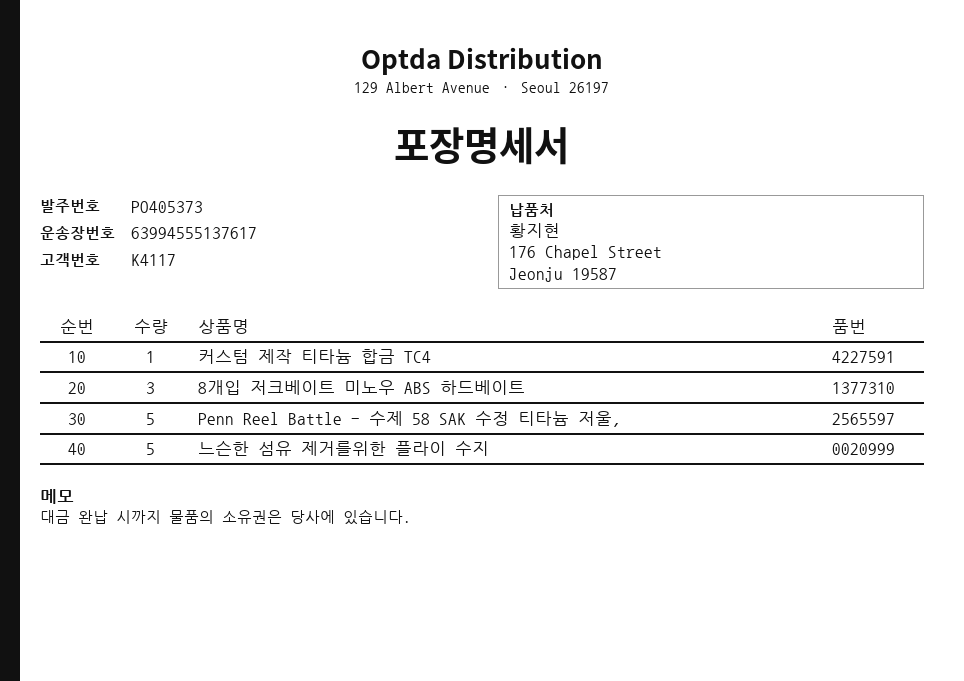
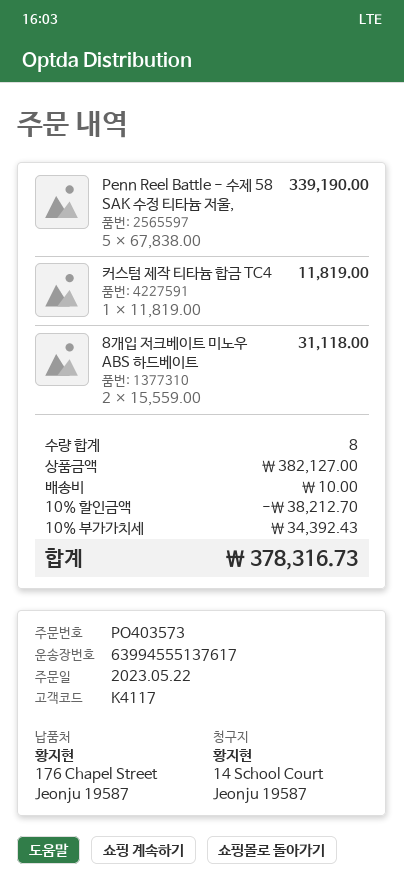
order number: PO405373 -> PO403573
8개입 저크베이트 미노우 ABS 하드베이트: 3 -> 2
느슨한 섬유 제거를위한 플라이 수지: 5 -> none

